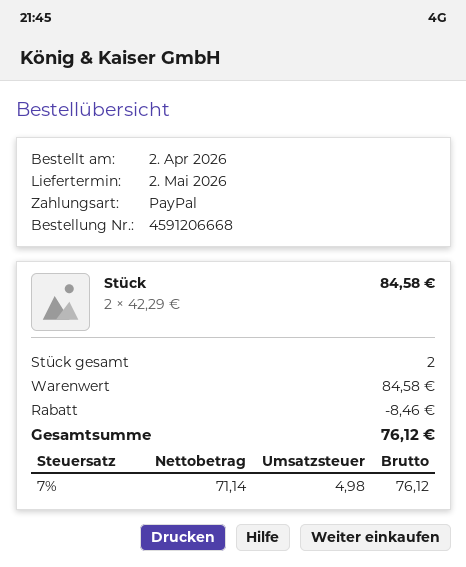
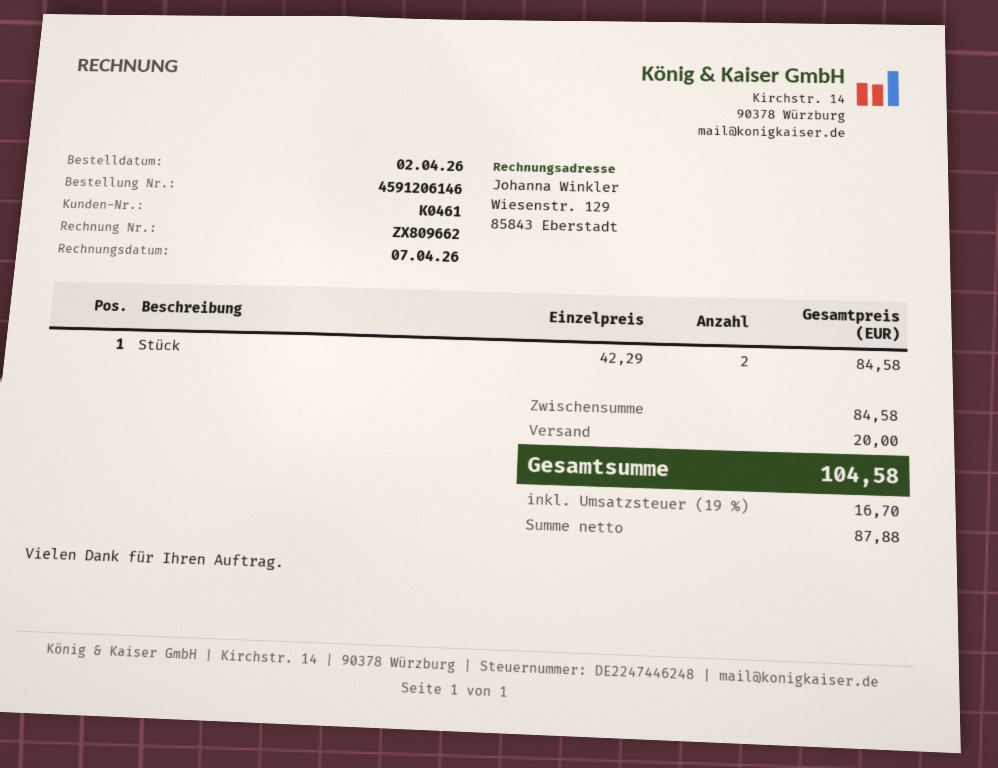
order number: 4591206668 -> 4591206146
discount: 8.46 -> none
shipping: none -> 20.00
net: 71.14 -> 87.88
tax: 7% = 4.98 -> 19% = 16.70
total: 76.12 -> 104.58

